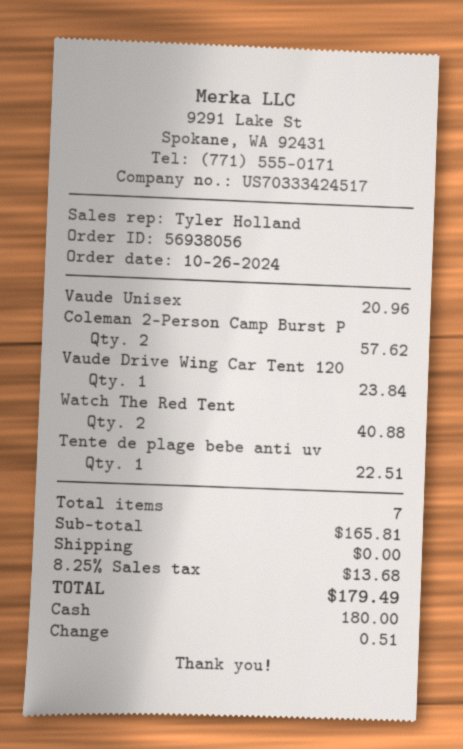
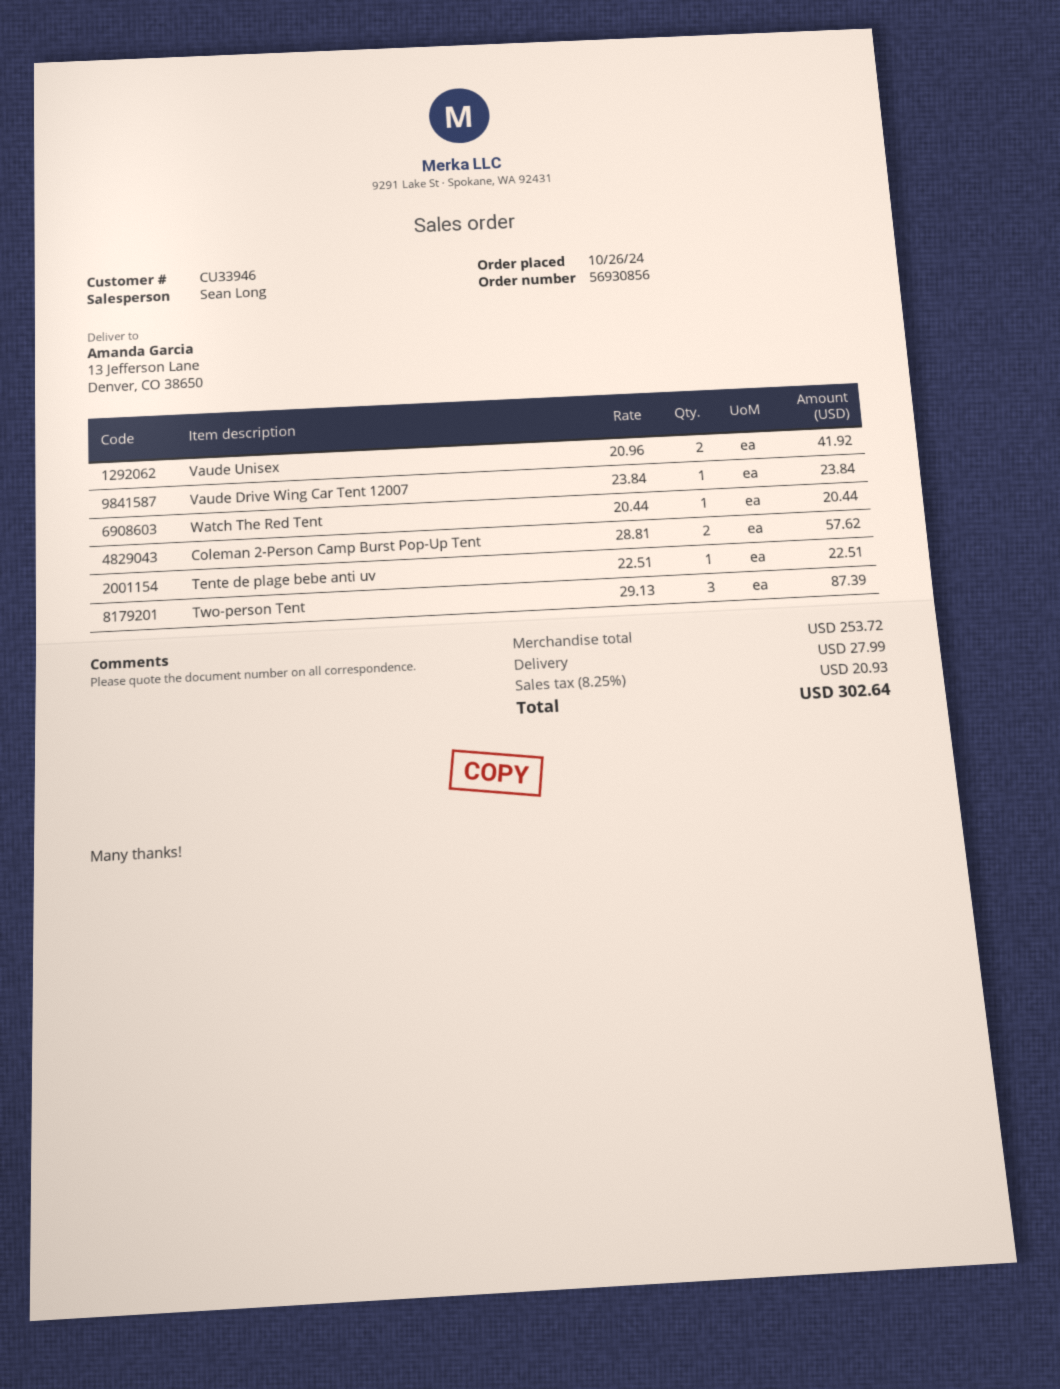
order number: 56938056 -> 56930856
sales rep: Tyler Holland -> Sean Long
Vaude Unisex: 1 for 20.96 -> 2 for 41.92
Watch The Red Tent: 2 for 40.88 -> 1 for 20.44
Two-person Tent: none -> 3 for 87.39
subtotal: 165.81 -> 253.72
shipping: 0.00 -> 27.99
tax: 8.25% = 13.68 -> 8.25% = 20.93
total: 179.49 -> 302.64

